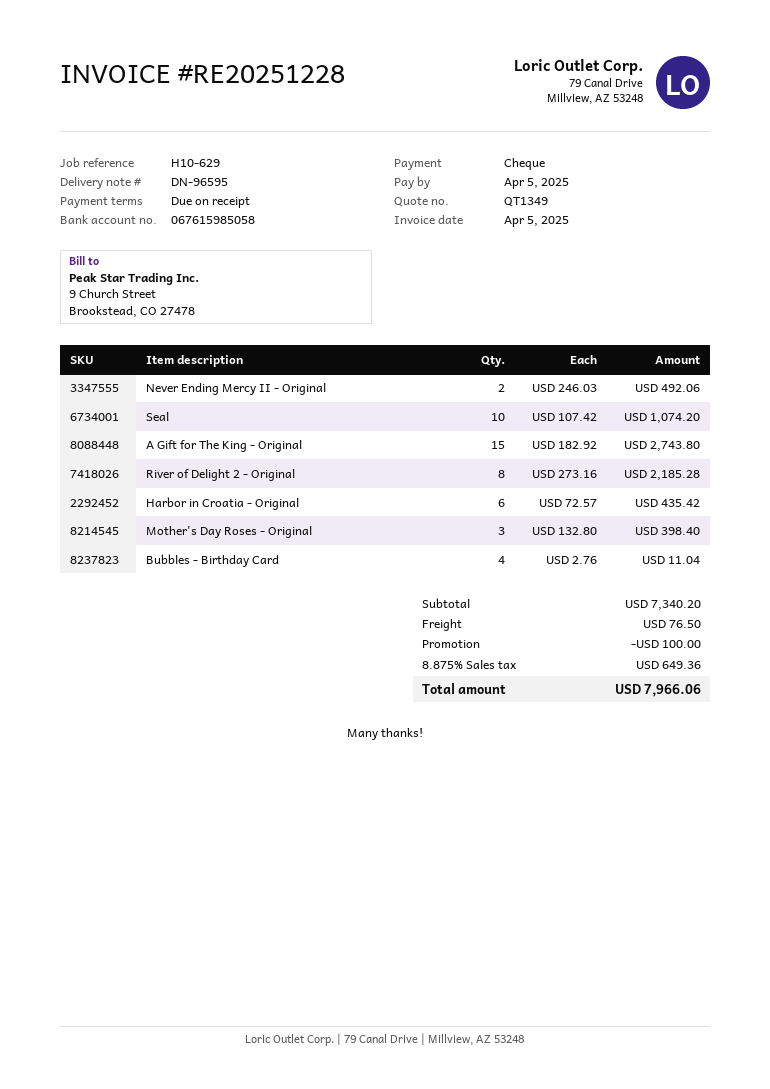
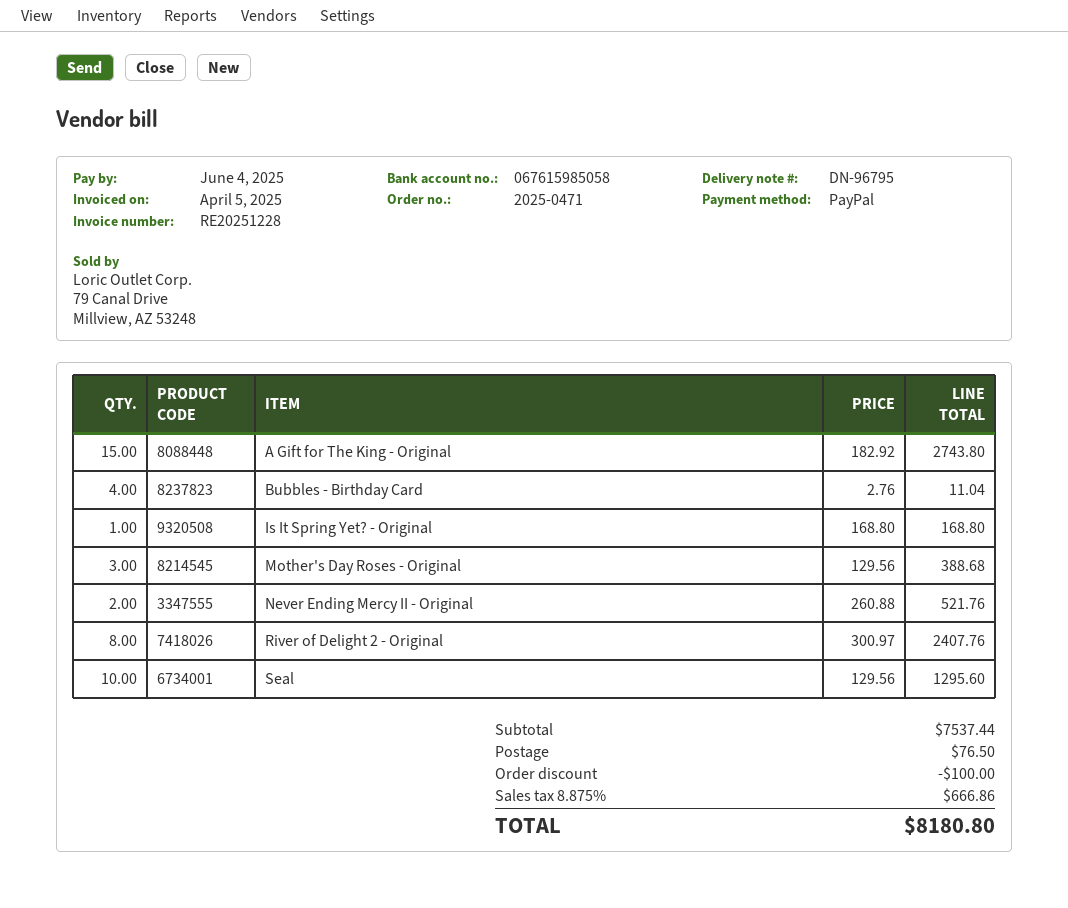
delivery note number: DN-96595 -> DN-96795
due date: 2025-04-05 -> 2025-06-04
payment method: cheque -> PayPal
Never Ending Mercy II - Original: 2 x 246.03 = 492.06 -> 2 x 260.88 = 521.76
Seal: 10 x 107.42 = 1074.20 -> 10 x 129.56 = 1295.60
River of Delight 2 - Original: 8 x 273.16 = 2185.28 -> 8 x 300.97 = 2407.76
Harbor in Croatia - Original: 6 x 72.57 = 435.42 -> none
Mother's Day Roses - Original: 3 x 132.80 = 398.40 -> 3 x 129.56 = 388.68
Is It Spring Yet? - Original: none -> 1 x 168.80 = 168.80
subtotal: 7340.20 -> 7537.44
tax: 8.875% = 649.36 -> 8.875% = 666.86
total: 7966.06 -> 8180.80

